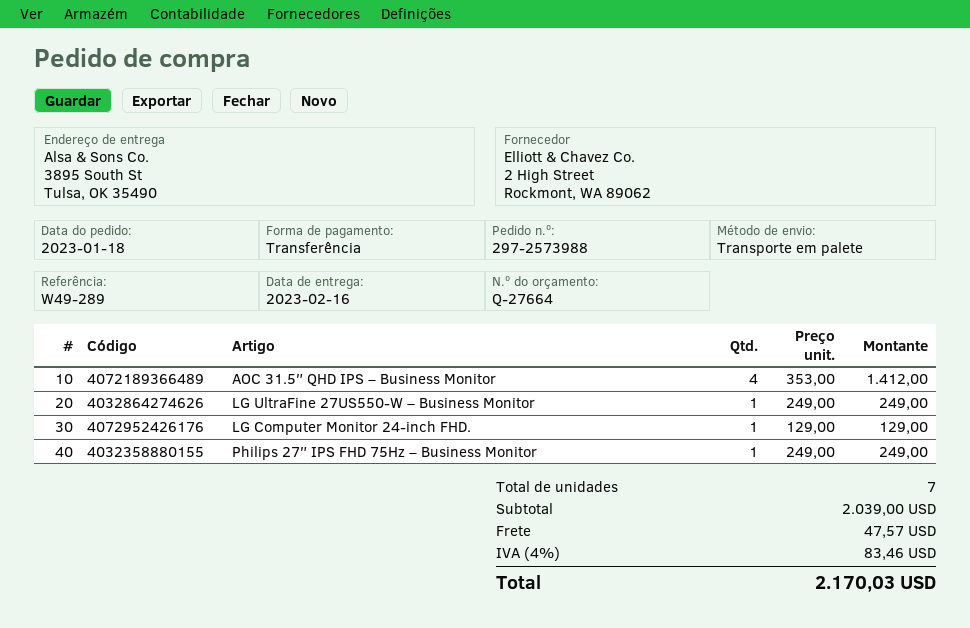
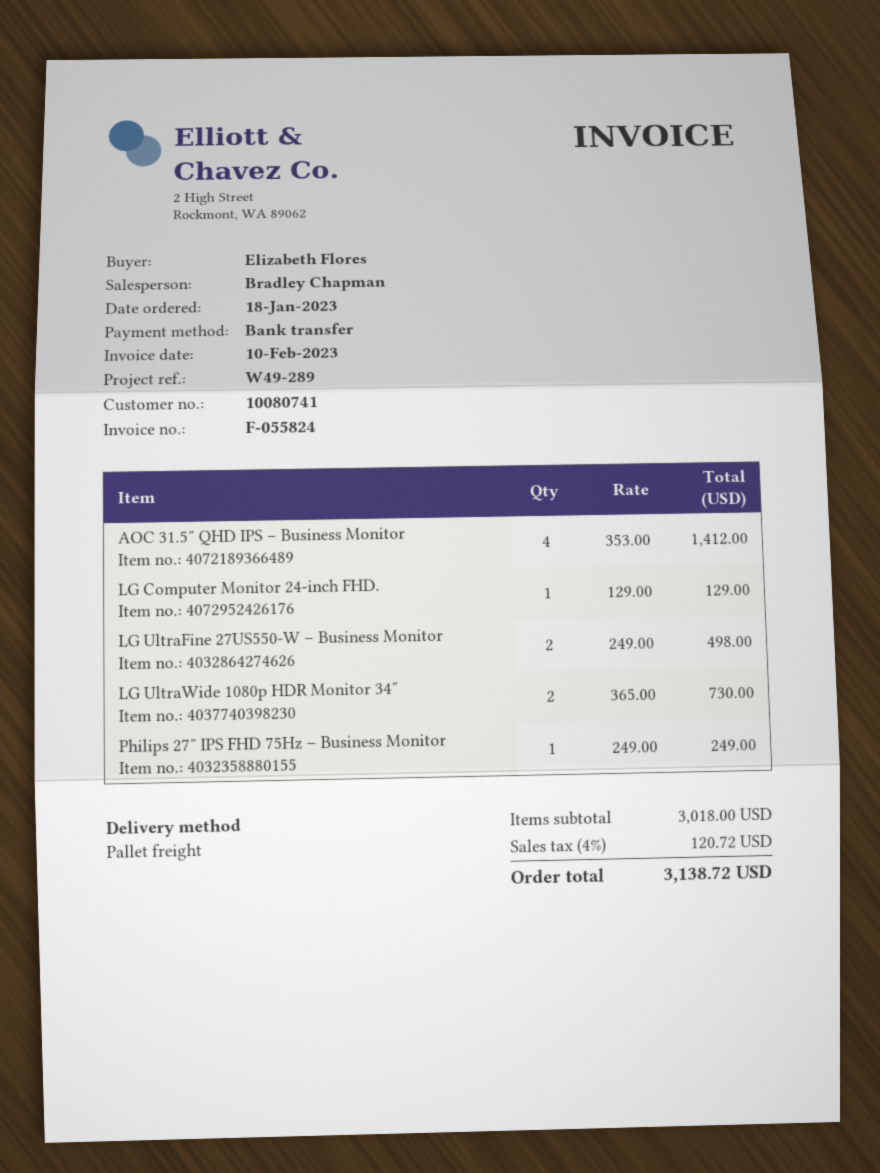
LG UltraFine 27US550-W – Business Monitor: 1 x 249.00 = 249.00 -> 2 x 249.00 = 498.00
LG UltraWide 1080p HDR Monitor 34″: none -> 2 x 365.00 = 730.00
subtotal: 2039.00 -> 3018.00
shipping: 47.57 -> none
tax: 4% = 83.46 -> 4% = 120.72
total: 2170.03 -> 3138.72

